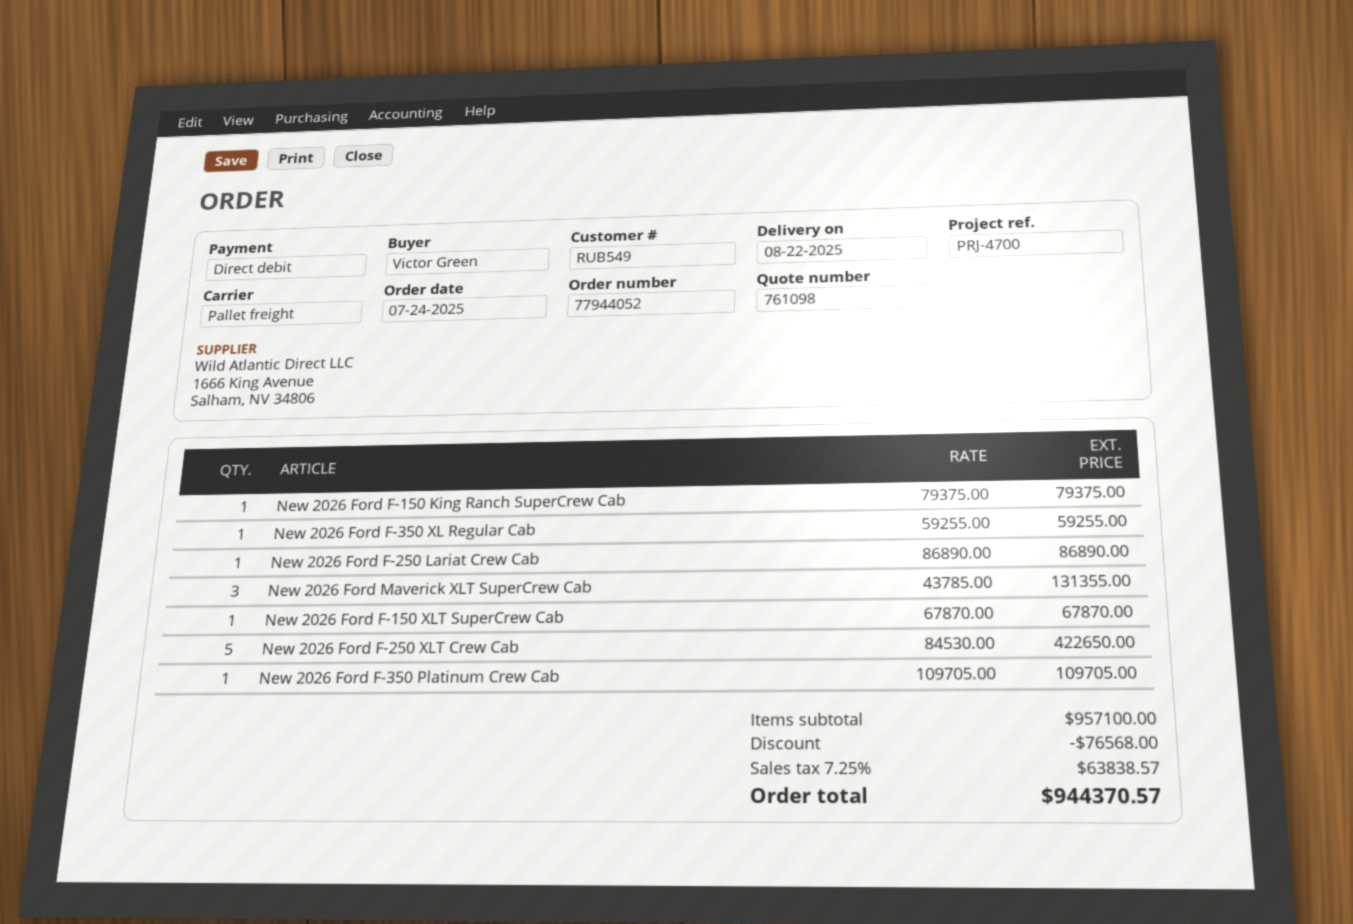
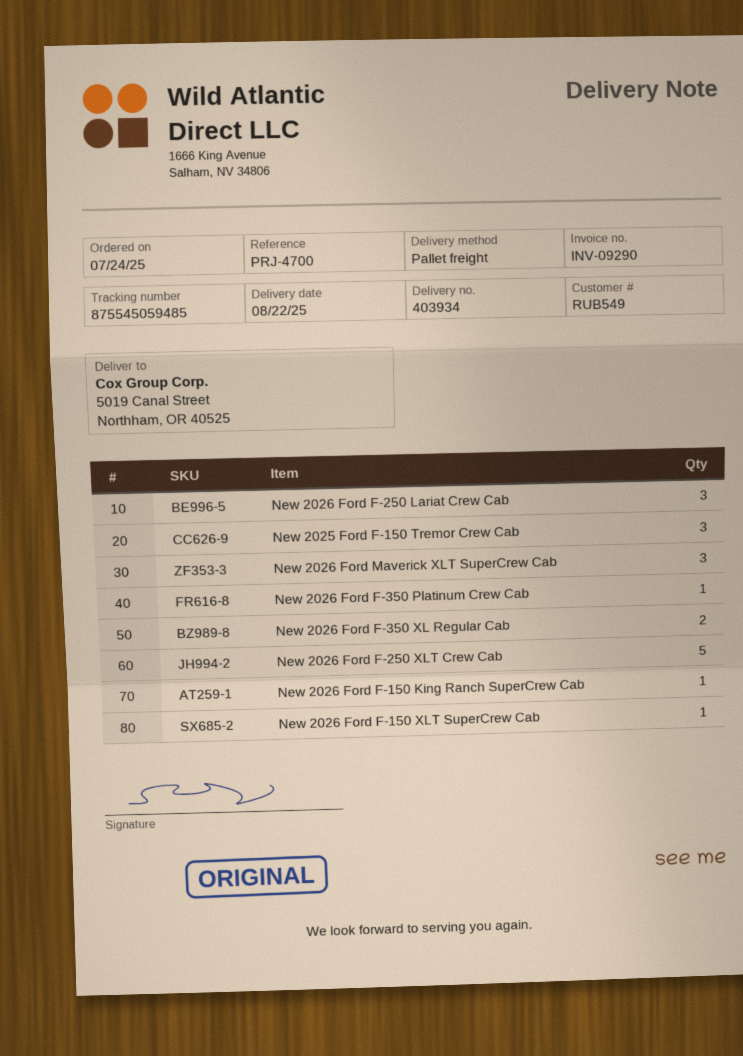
New 2026 Ford F-350 XL Regular Cab: 1 -> 2
New 2026 Ford F-250 Lariat Crew Cab: 1 -> 3
New 2025 Ford F-150 Tremor Crew Cab: none -> 3

